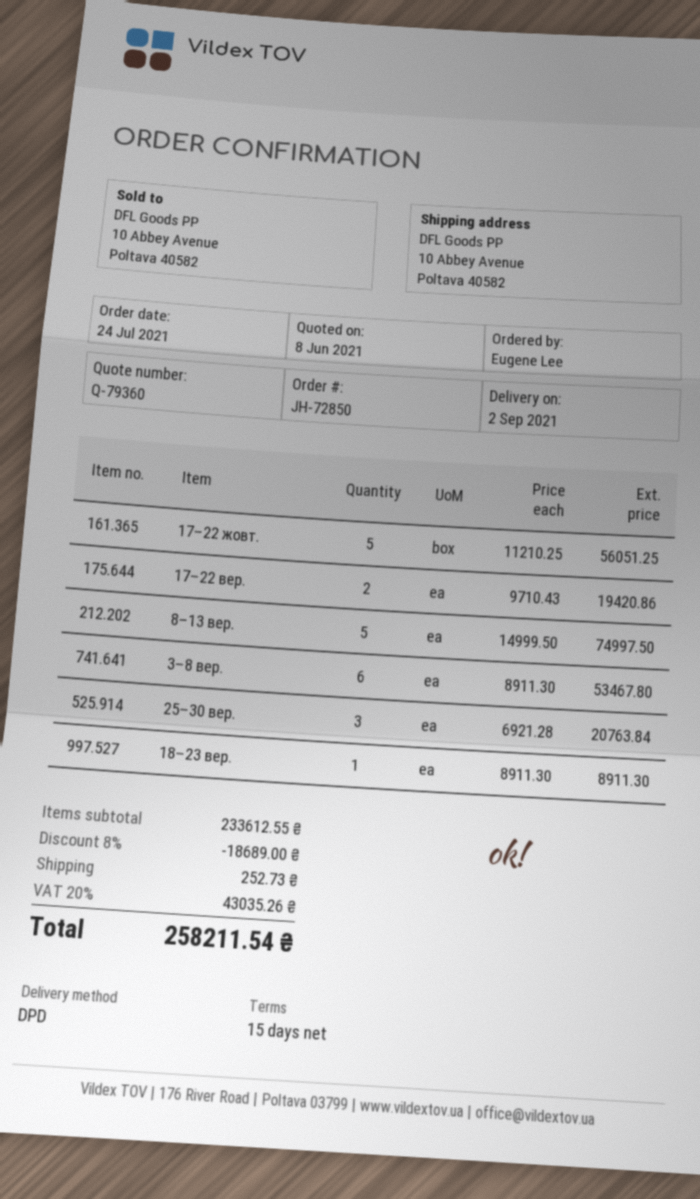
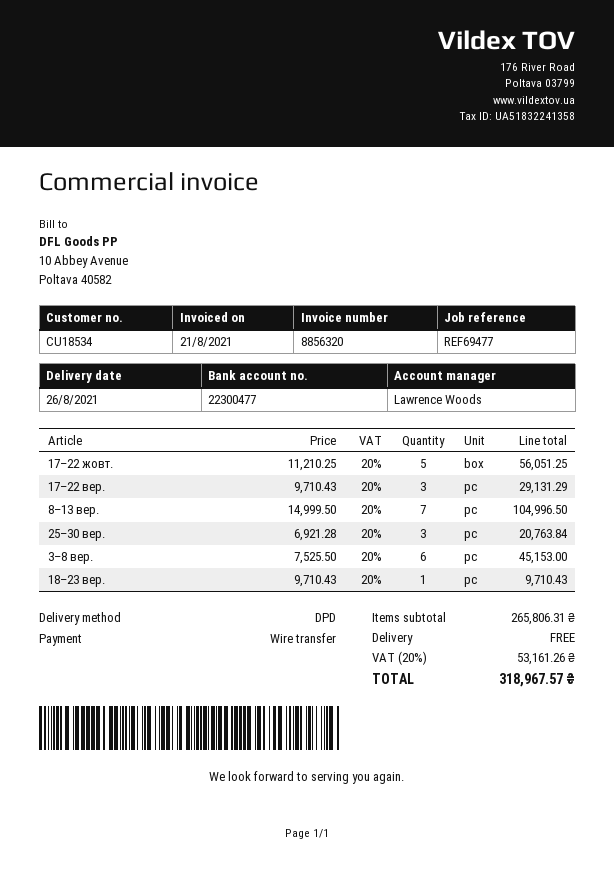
delivery date: 2021-09-02 -> 2021-08-26
17–22 вер.: 2 x 9710.43 = 19420.86 -> 3 x 9710.43 = 29131.29
8–13 вер.: 5 x 14999.50 = 74997.50 -> 7 x 14999.50 = 104996.50
3–8 вер.: 6 x 8911.30 = 53467.80 -> 6 x 7525.50 = 45153.00
18–23 вер.: 1 x 8911.30 = 8911.30 -> 1 x 9710.43 = 9710.43
subtotal: 233612.55 -> 265806.31
discount: 8% = 18689.00 -> none
shipping: 252.73 -> 0.00
tax: 20% = 43035.26 -> 20% = 53161.26
total: 258211.54 -> 318967.57

